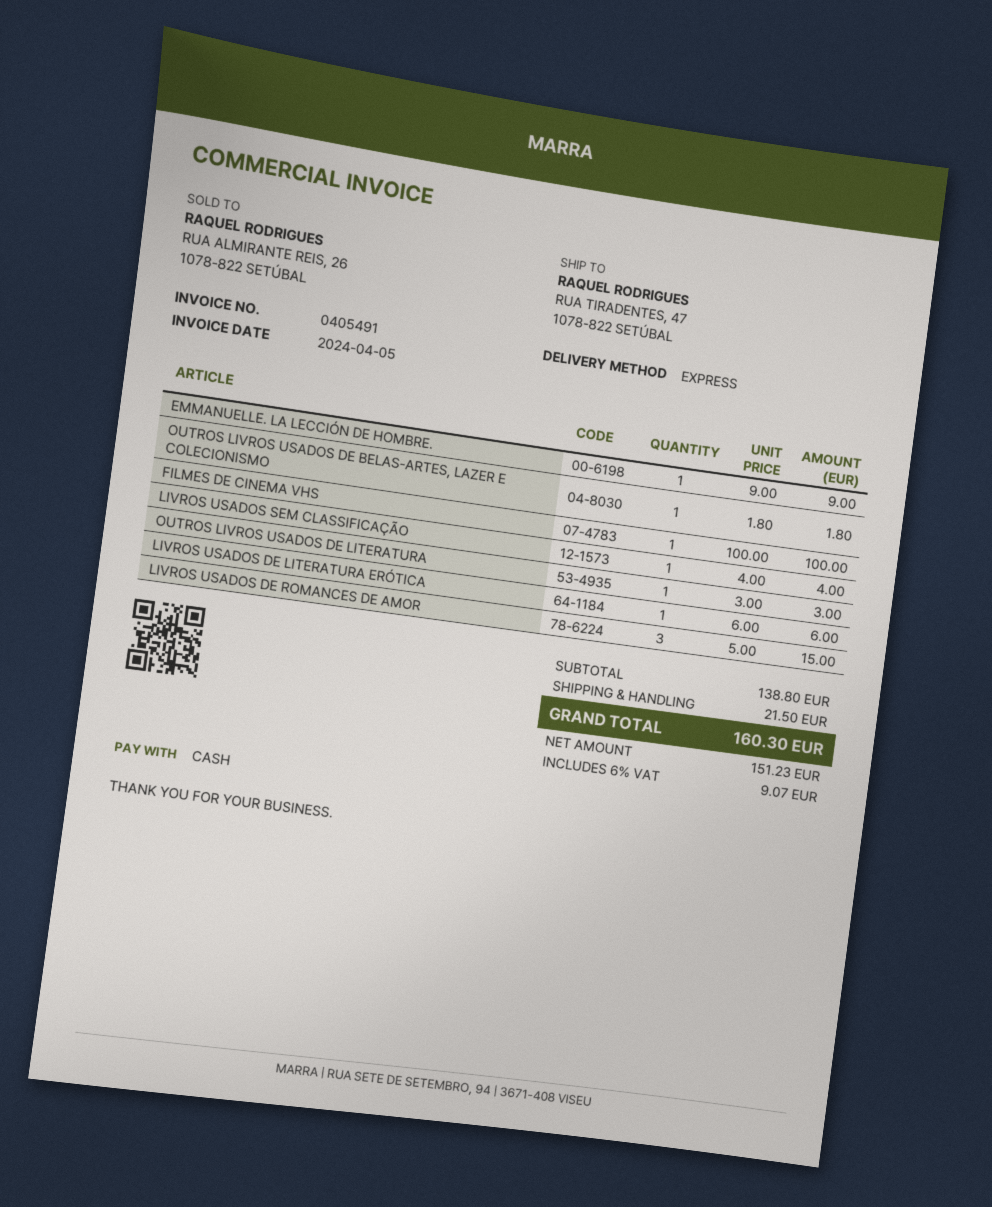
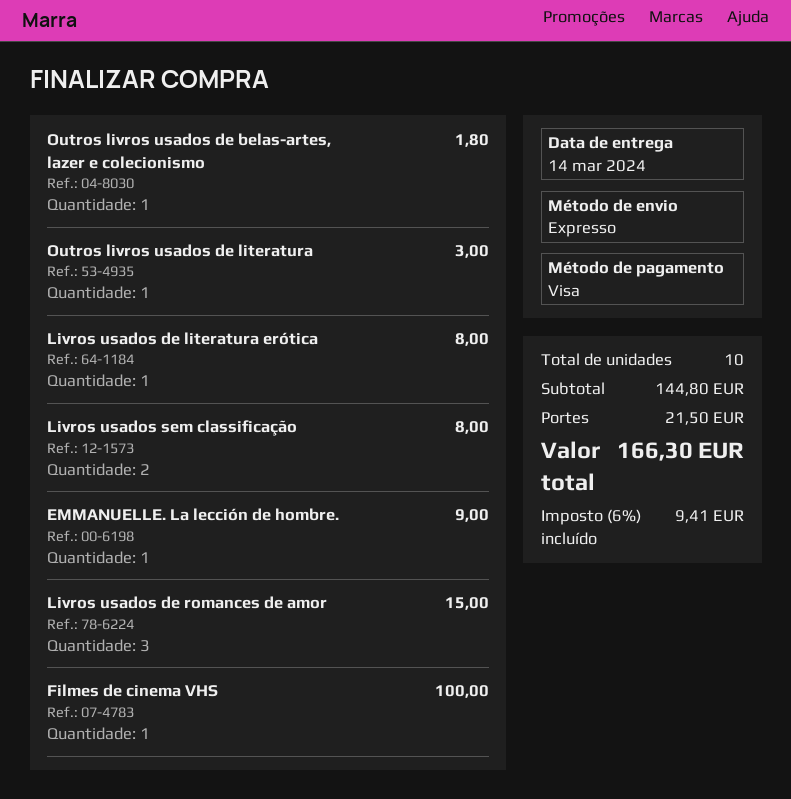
payment method: cash -> Visa
LIVROS USADOS SEM CLASSIFICAÇÃO: 1 for 4.00 -> 2 for 8.00
LIVROS USADOS DE LITERATURA ERÓTICA: 1 for 6.00 -> 1 for 8.00
subtotal: 138.80 -> 144.80
tax: 6% = 9.07 -> 6% = 9.41
total: 160.30 -> 166.30

